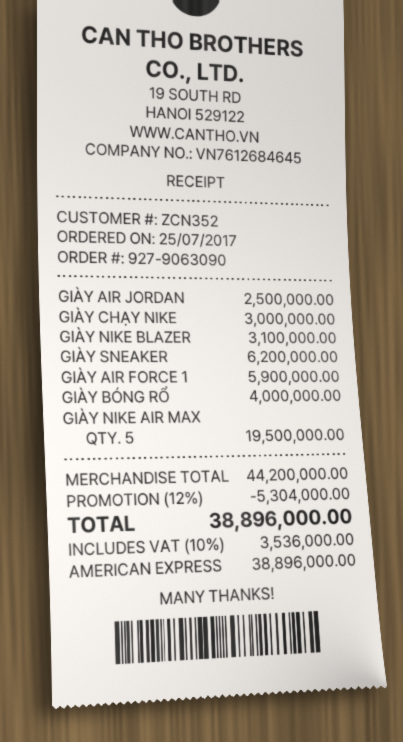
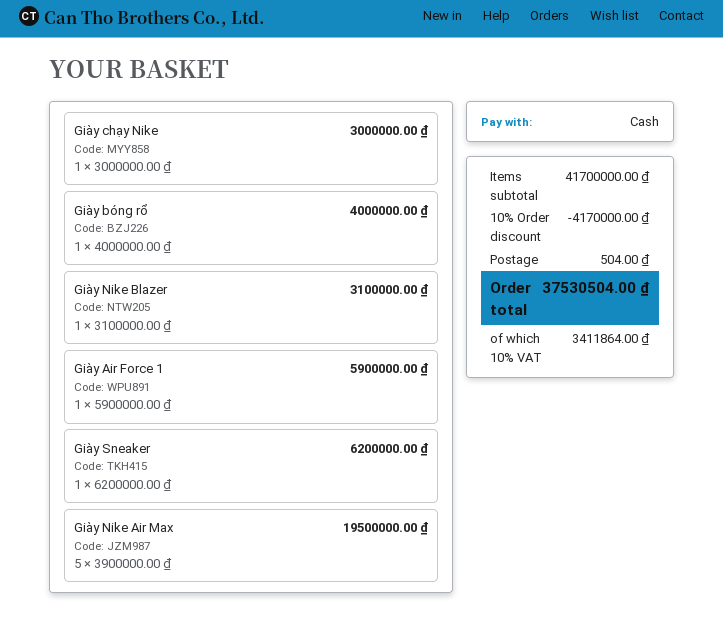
payment method: American Express -> cash
GIÀY AIR JORDAN: 1 for 2500000.00 -> none
subtotal: 44200000.00 -> 41700000.00
discount: 12% = 5304000.00 -> 10% = 4170000.00
shipping: none -> 504.00
tax: 10% = 3536000.00 -> 10% = 3411864.00
total: 38896000.00 -> 37530504.00

